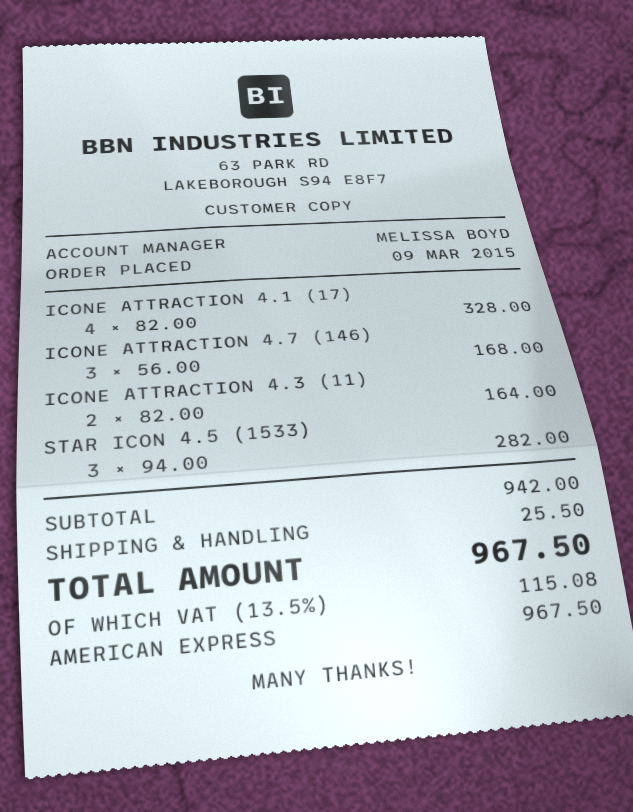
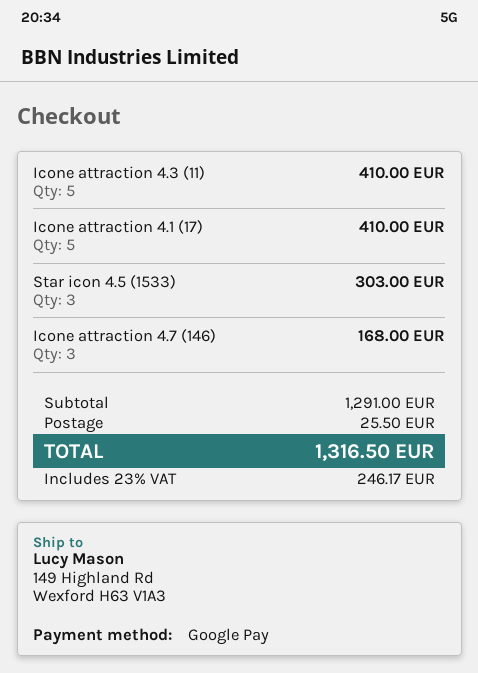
payment method: American Express -> Google Pay
ICONE ATTRACTION 4.1 (17): 4 for 328.00 -> 5 for 410.00
ICONE ATTRACTION 4.3 (11): 2 for 164.00 -> 5 for 410.00
STAR ICON 4.5 (1533): 3 for 282.00 -> 3 for 303.00
subtotal: 942.00 -> 1291.00
tax: 13.5% = 115.08 -> 23% = 246.17
total: 967.50 -> 1316.50

